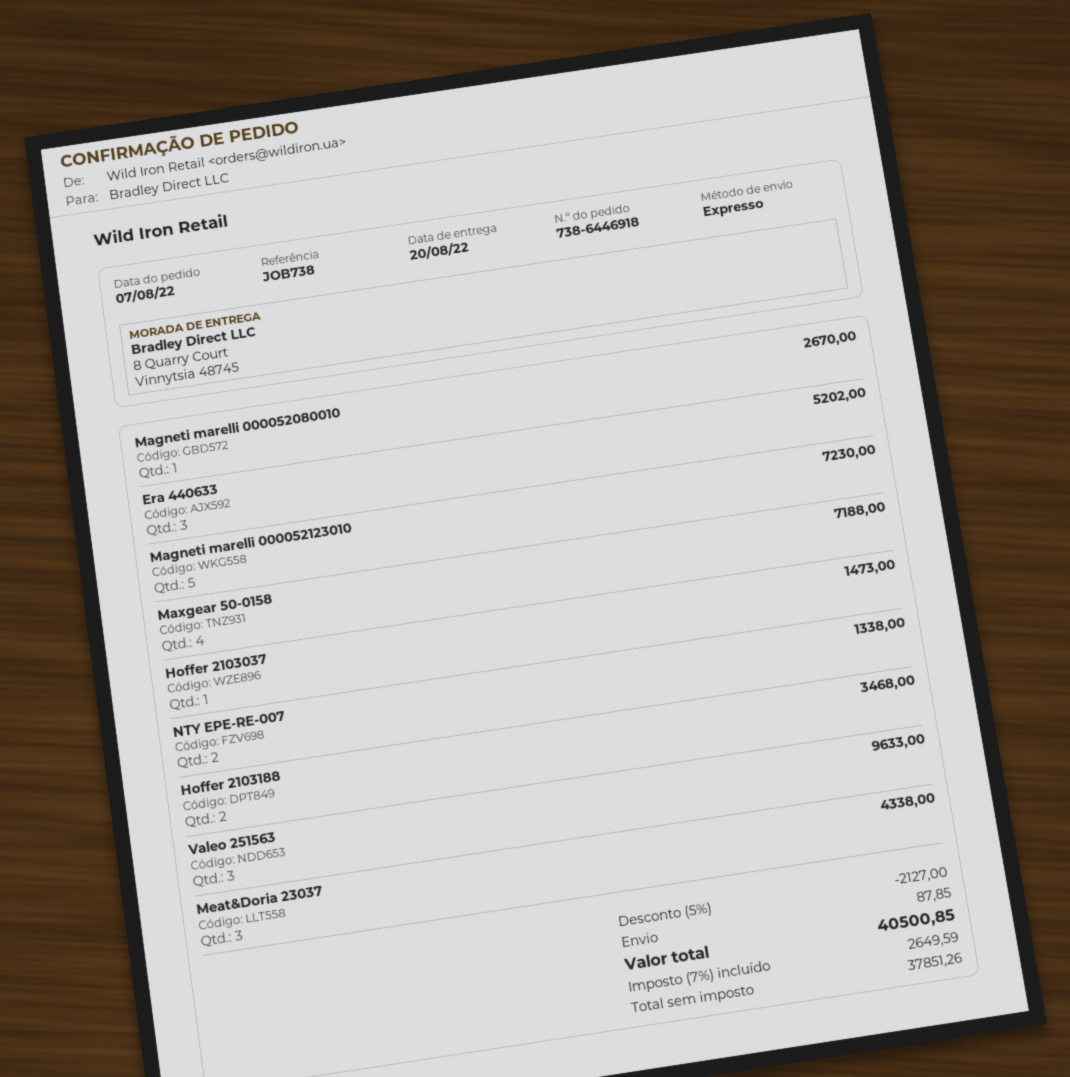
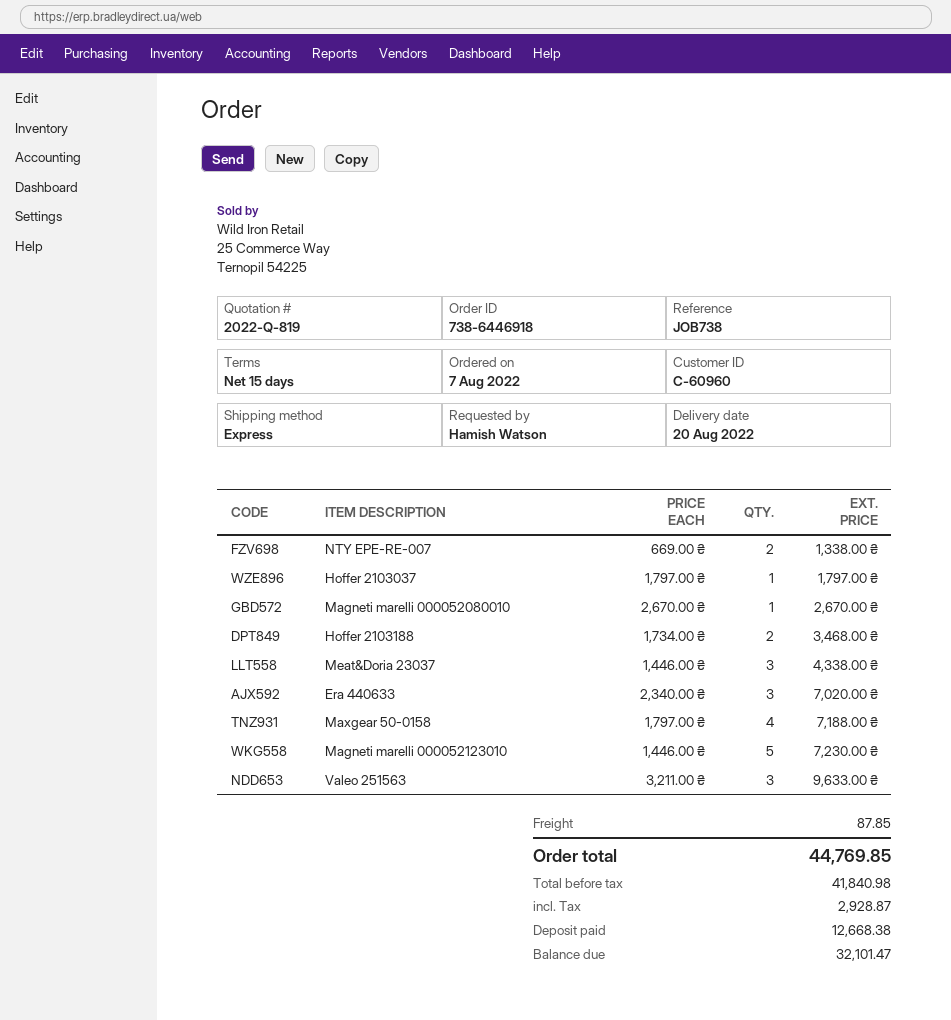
Era 440633: 3 for 5202.00 -> 3 for 7020.00
Hoffer 2103037: 1 for 1473.00 -> 1 for 1797.00
discount: 5% = 2127.00 -> none
net: 37851.26 -> 41840.98
tax: 2649.59 -> 2928.87
total: 40500.85 -> 44769.85

